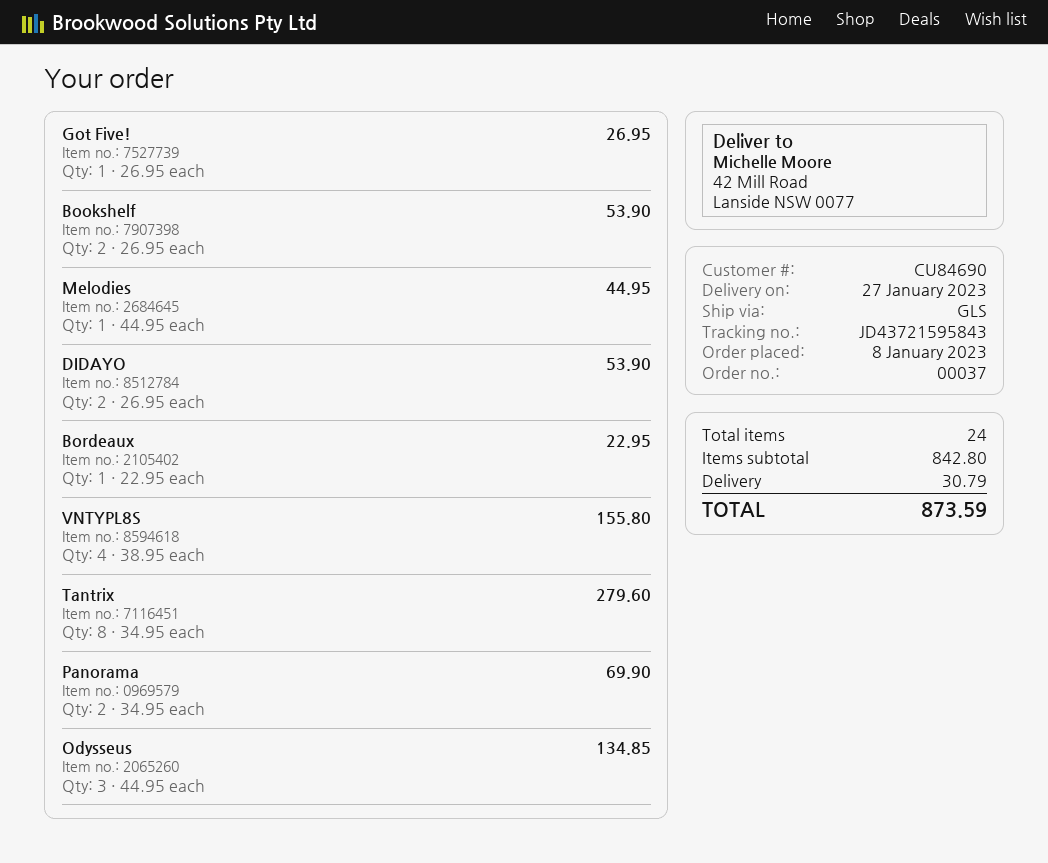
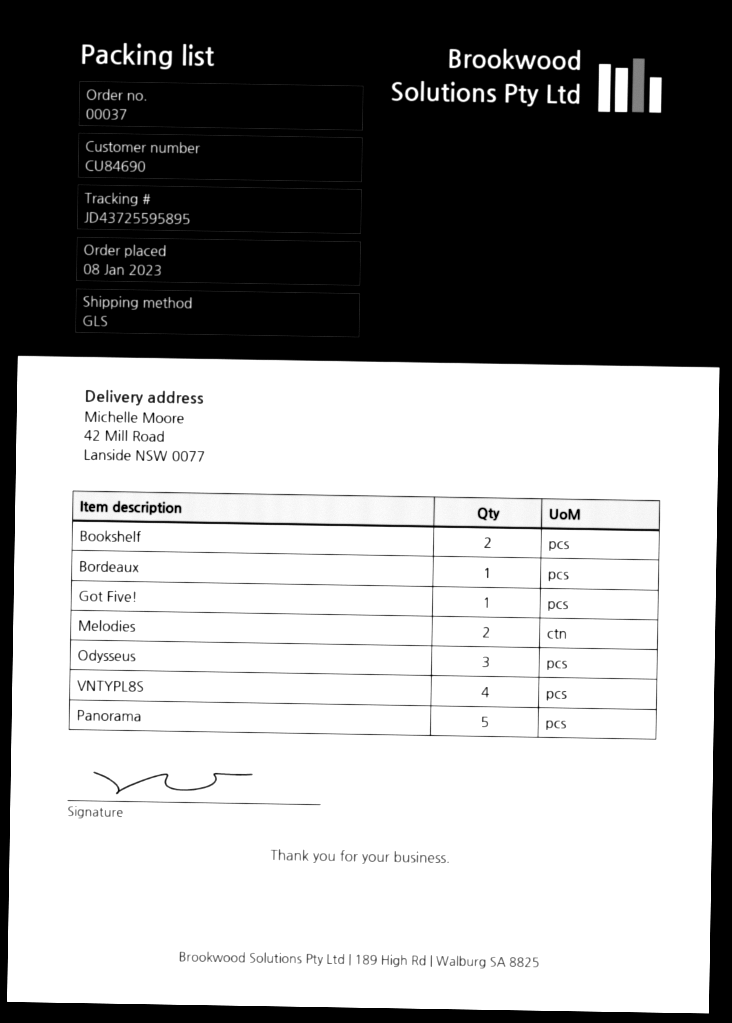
tracking number: JD43721595843 -> JD43725595895
Melodies: 1 -> 2
DIDAYO: 2 -> none
Tantrix: 8 -> none
Panorama: 2 -> 5

